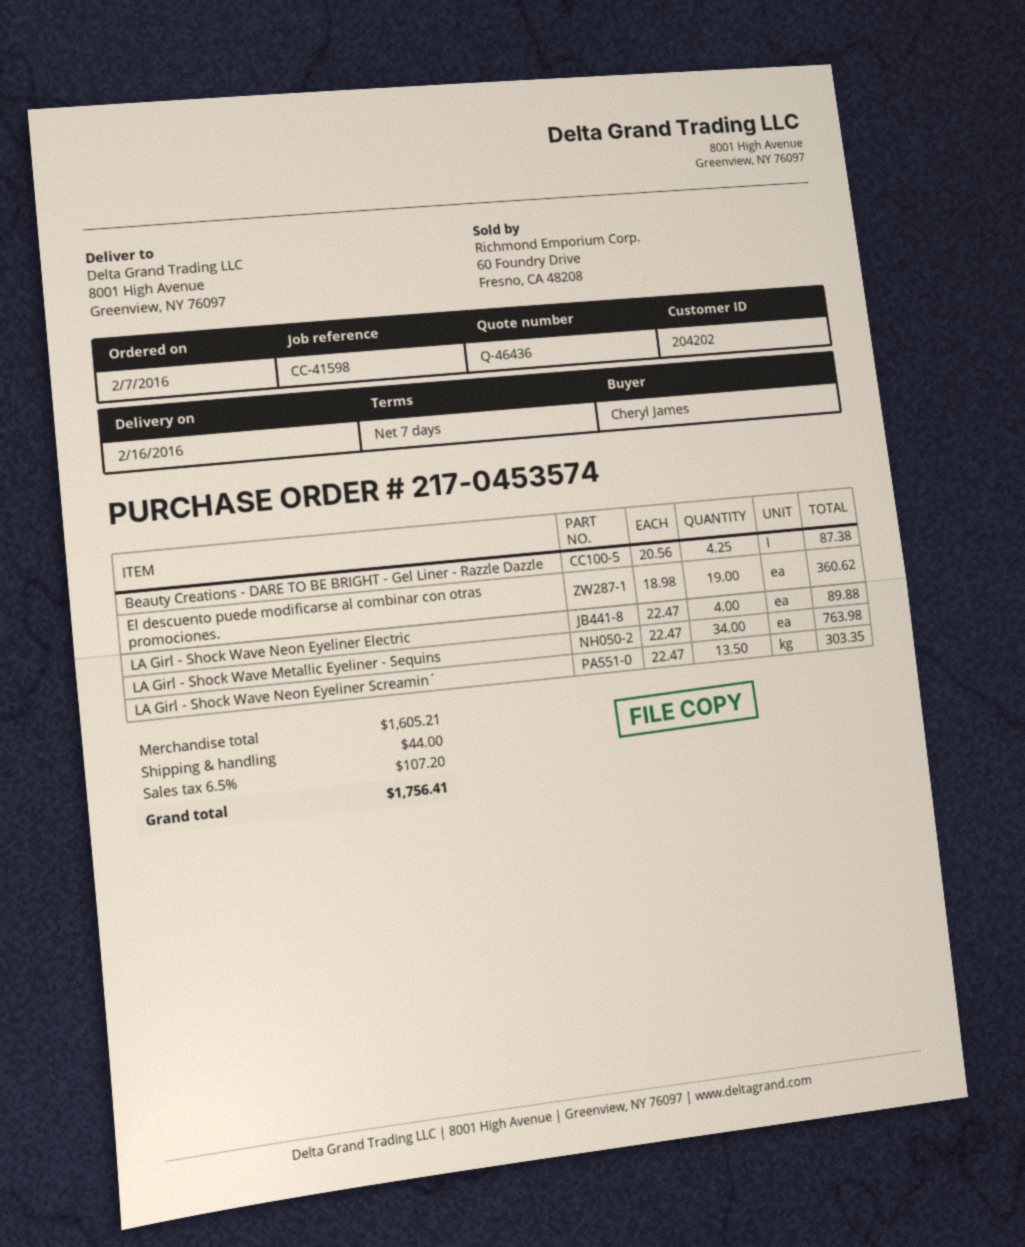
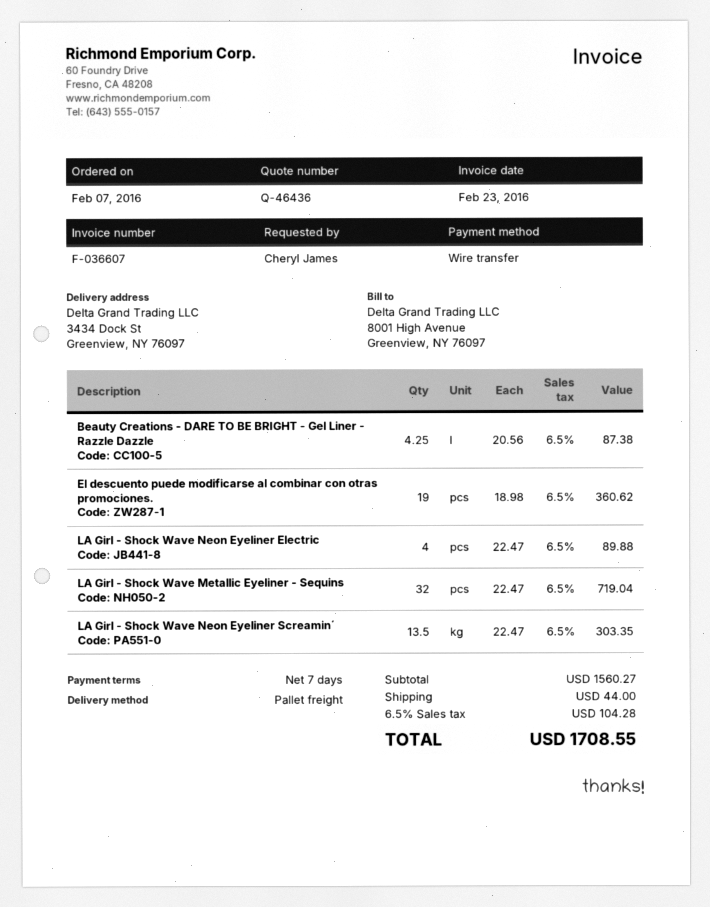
ship to: 8001 High Avenue, Greenview, NY 76097 -> 3434 Dock St, Greenview, NY 76097
LA Girl - Shock Wave Metallic Eyeliner - Sequins: 34 x 22.47 = 763.98 -> 32 x 22.47 = 719.04
subtotal: 1605.21 -> 1560.27
tax: 6.5% = 107.20 -> 6.5% = 104.28
total: 1756.41 -> 1708.55

